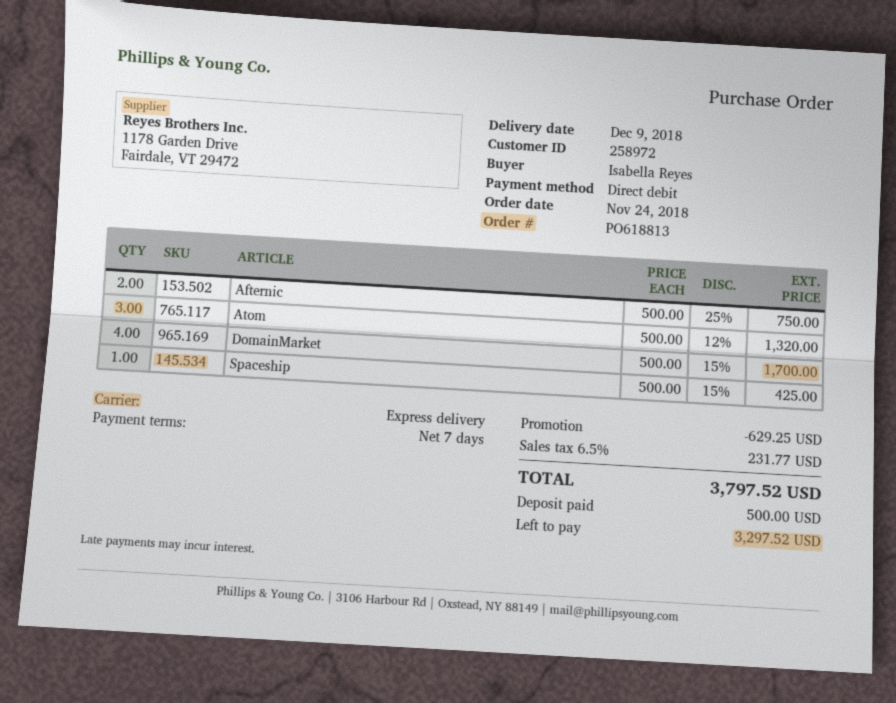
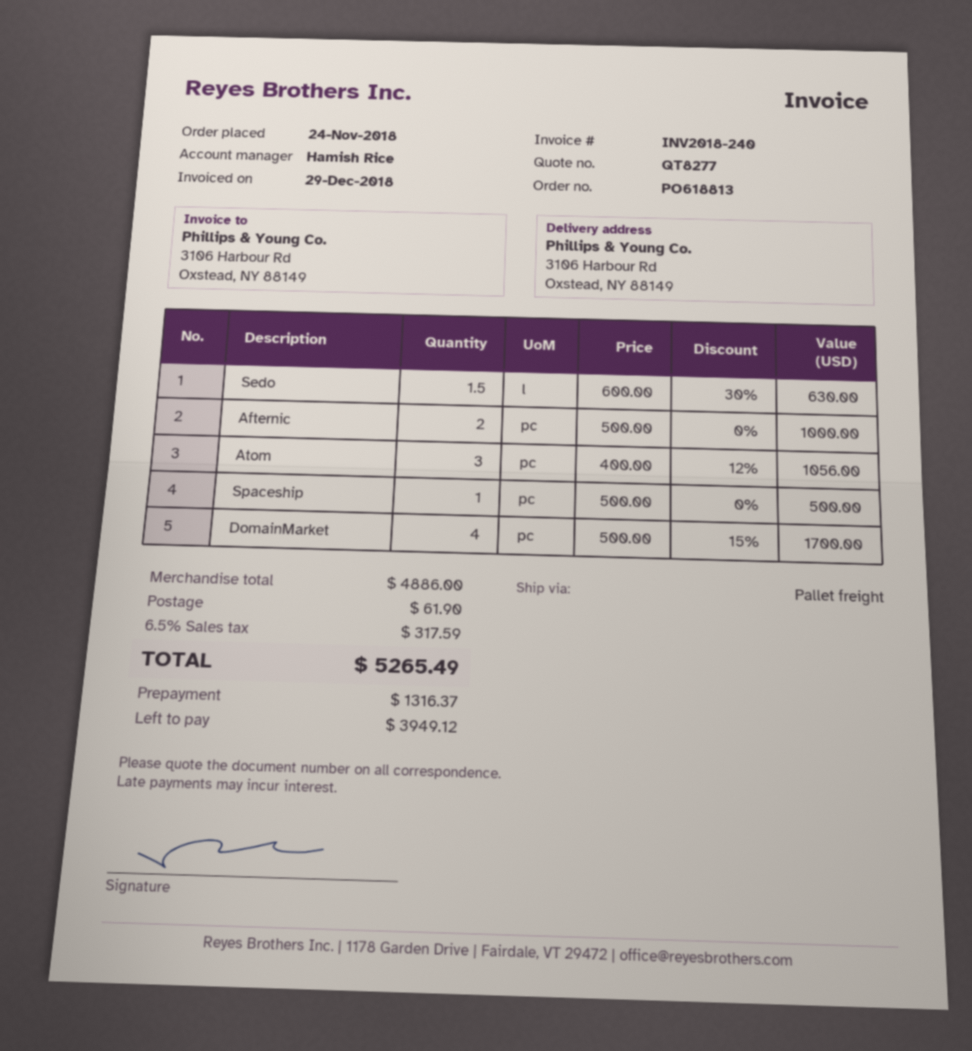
shipping method: express -> pallet freight
Afternic: 2 x 500.00 - 25% = 750.00 -> 2 x 500.00 = 1000.00
Atom: 3 x 500.00 - 12% = 1320.00 -> 3 x 400.00 - 12% = 1056.00
Spaceship: 1 x 500.00 - 15% = 425.00 -> 1 x 500.00 = 500.00
Sedo: none -> 1.5 x 600.00 - 30% = 630.00
discount: 629.25 -> none
shipping: none -> 61.90
tax: 6.5% = 231.77 -> 6.5% = 317.59
total: 3797.52 -> 5265.49
deposit: 500.00 -> 1316.37
balance: 3297.52 -> 3949.12

